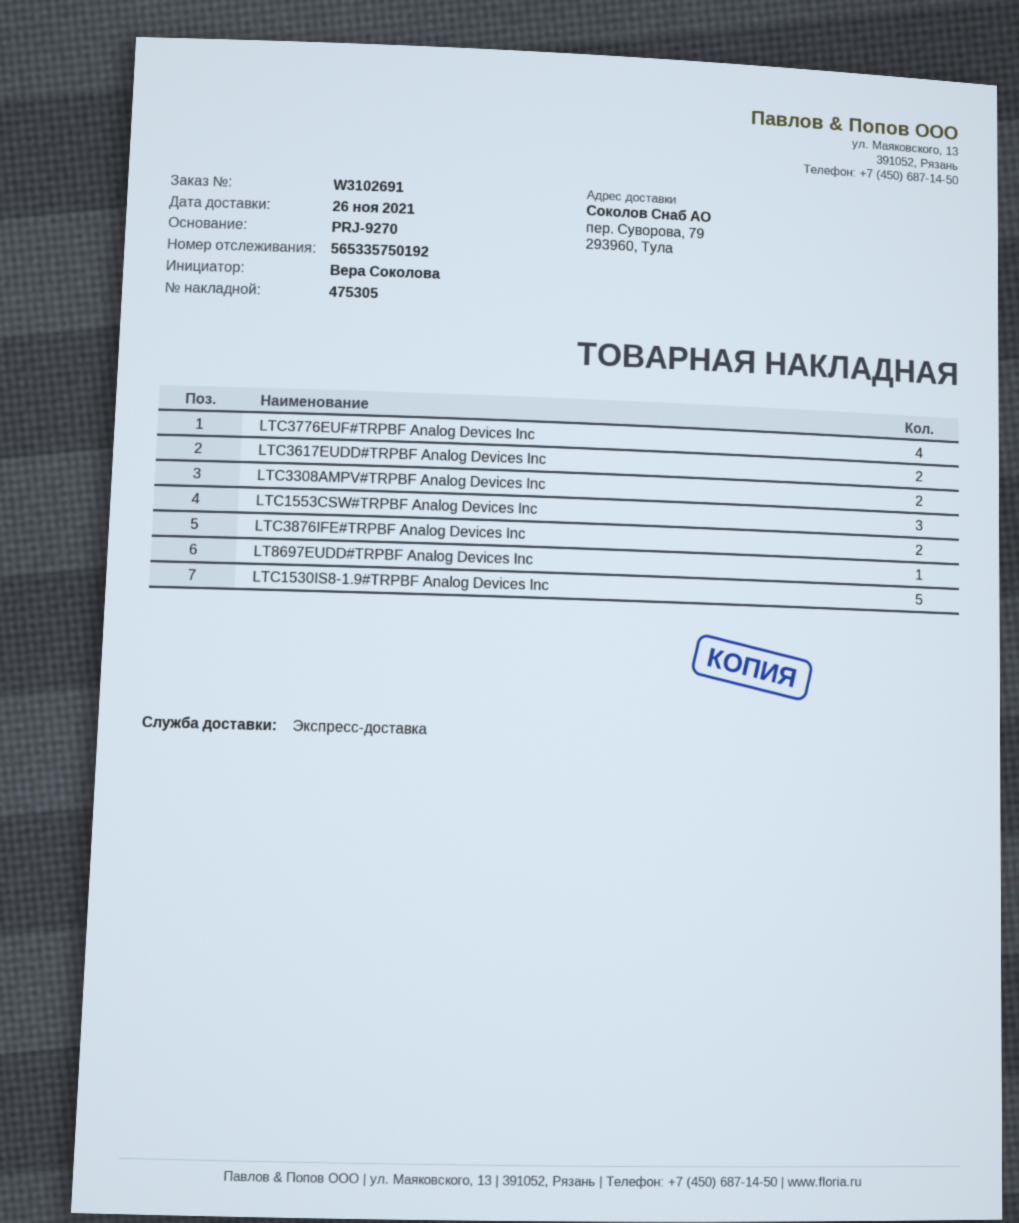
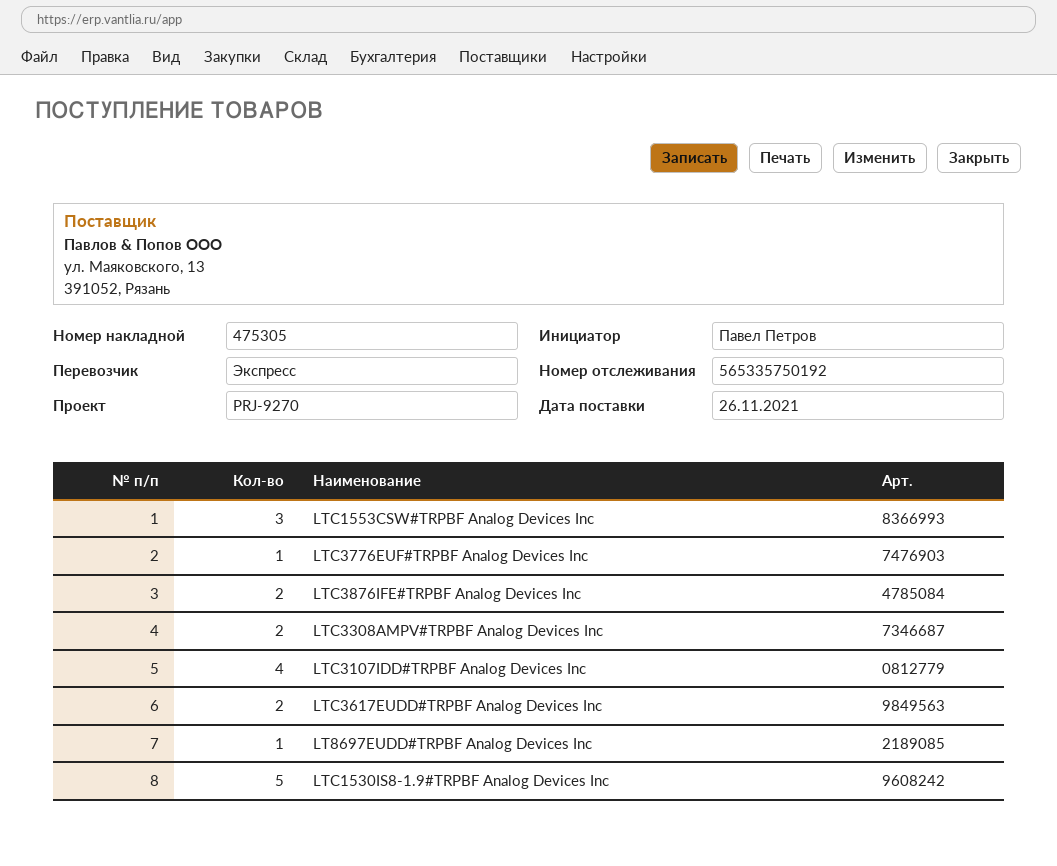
ordered by: Вера Соколова -> Павел Петров
LTC3776EUF#TRPBF Analog Devices Inc: 4 -> 1
LTC3107IDD#TRPBF Analog Devices Inc: none -> 4

